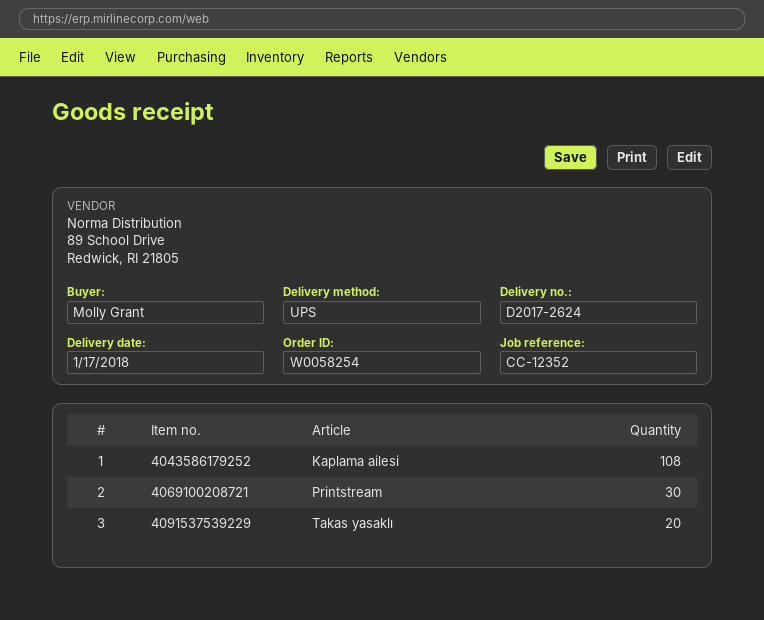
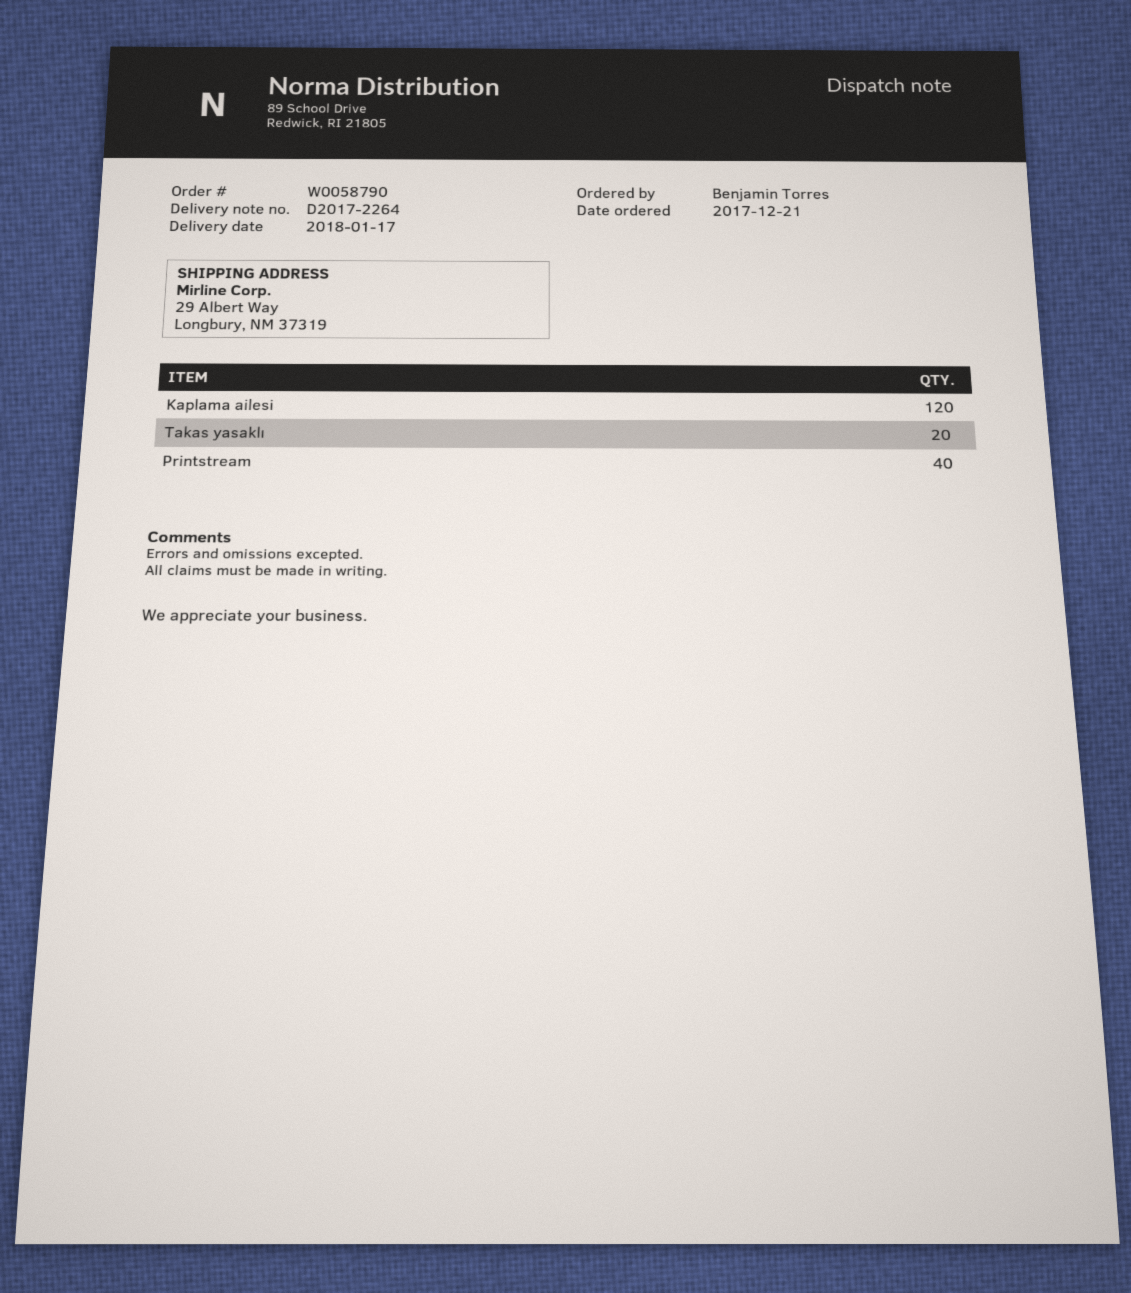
order number: W0058254 -> W0058790
delivery note number: D2017-2624 -> D2017-2264
ordered by: Molly Grant -> Benjamin Torres
Kaplama ailesi: 108 -> 120
Printstream: 30 -> 40

